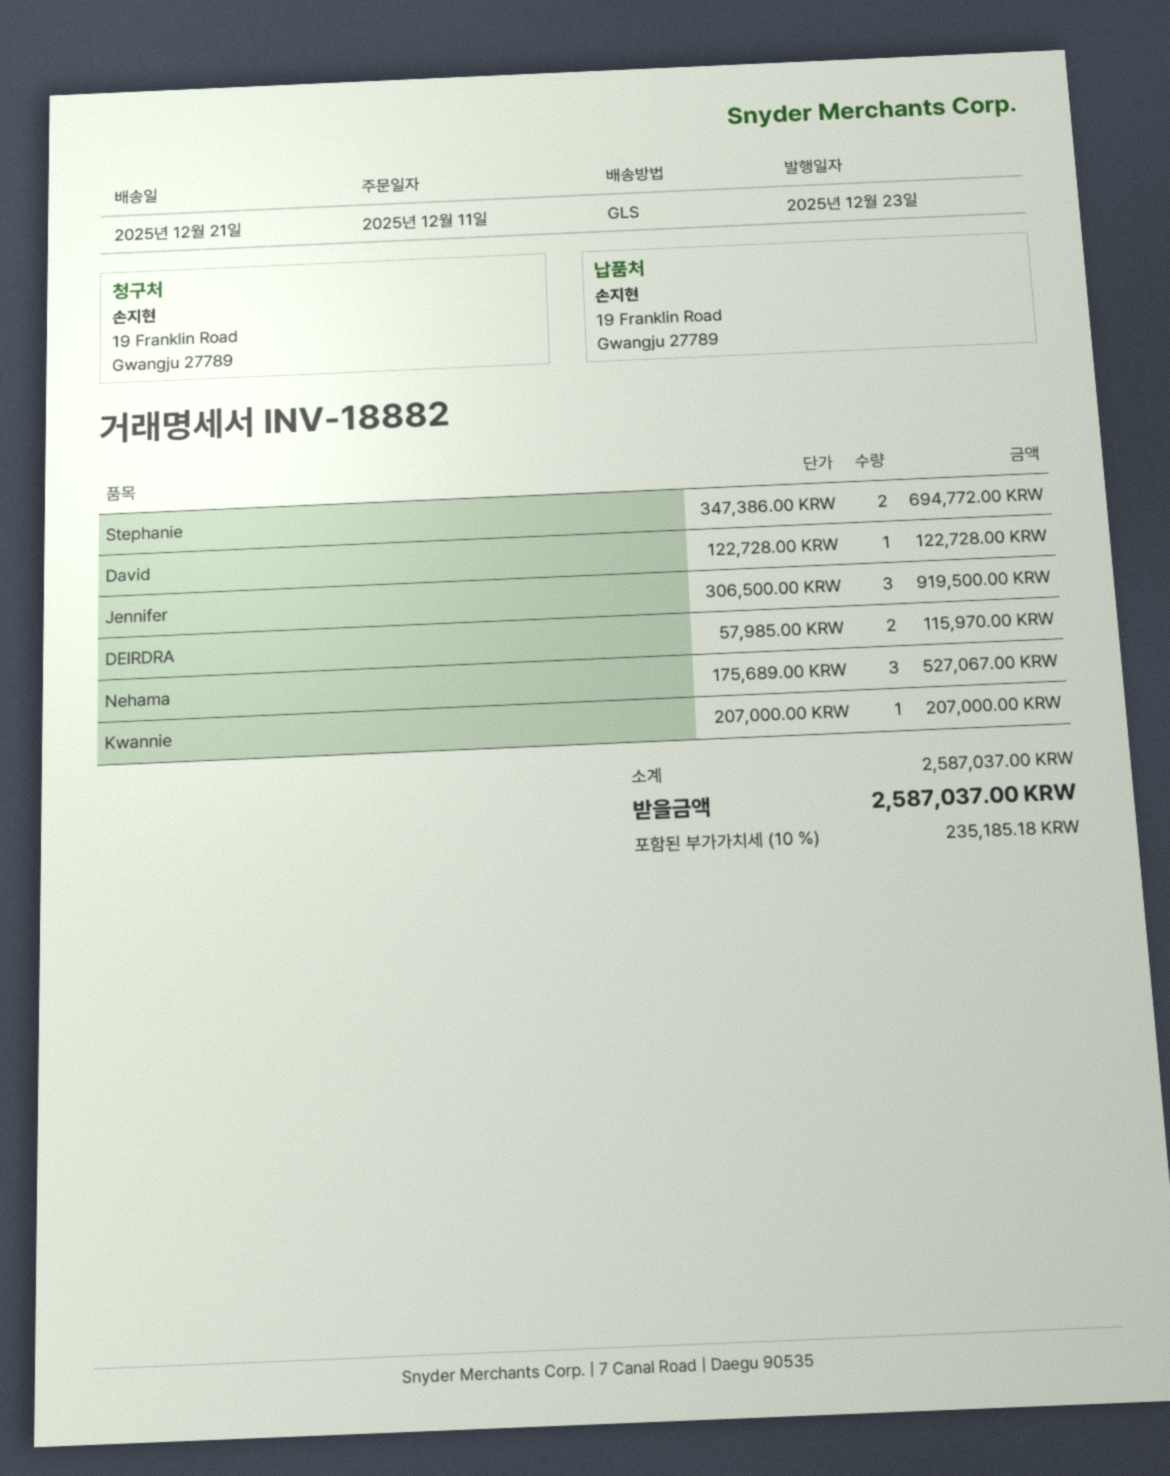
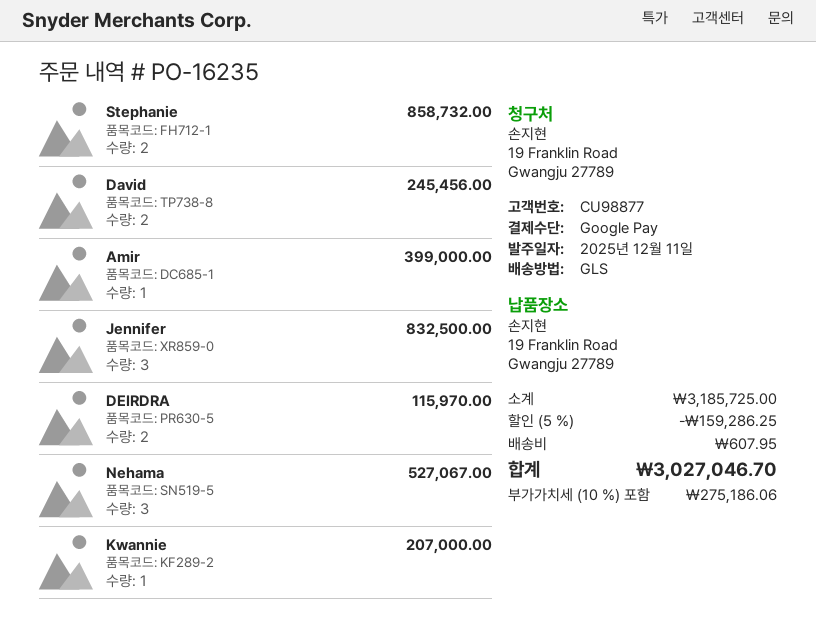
Stephanie: 2 for 694772.00 -> 2 for 858732.00
David: 1 for 122728.00 -> 2 for 245456.00
Jennifer: 3 for 919500.00 -> 3 for 832500.00
Amir: none -> 1 for 399000.00
subtotal: 2587037.00 -> 3185725.00
discount: none -> 5% = 159286.25
shipping: none -> 607.95
tax: 10% = 235185.18 -> 10% = 275186.06
total: 2587037.00 -> 3027046.70

